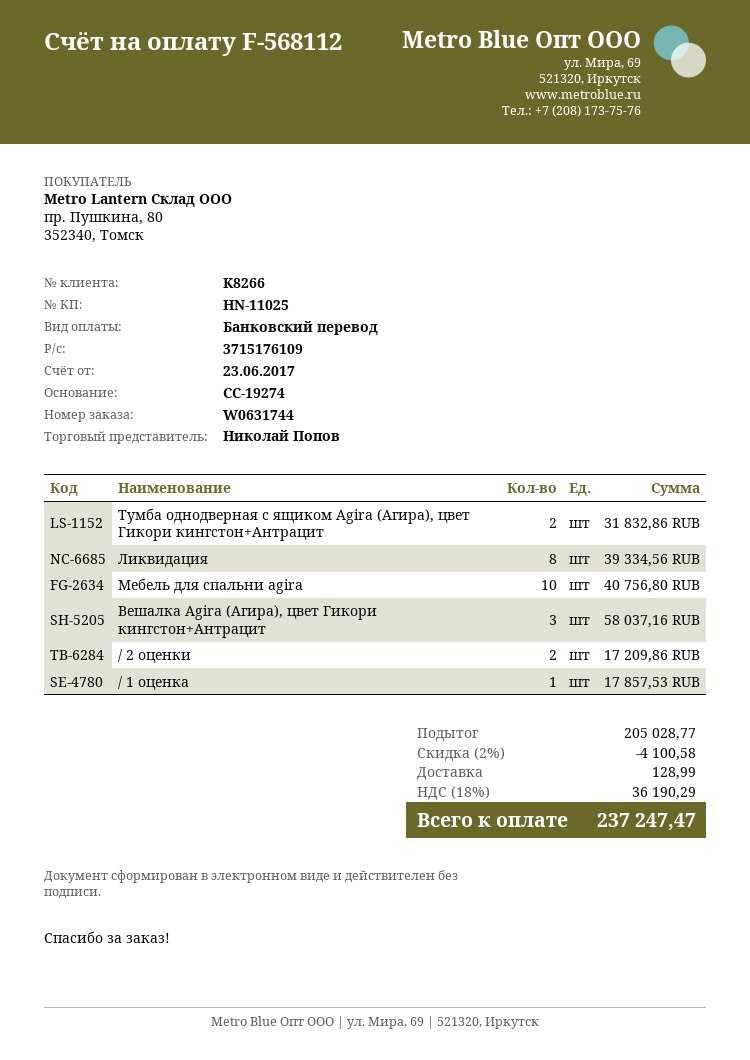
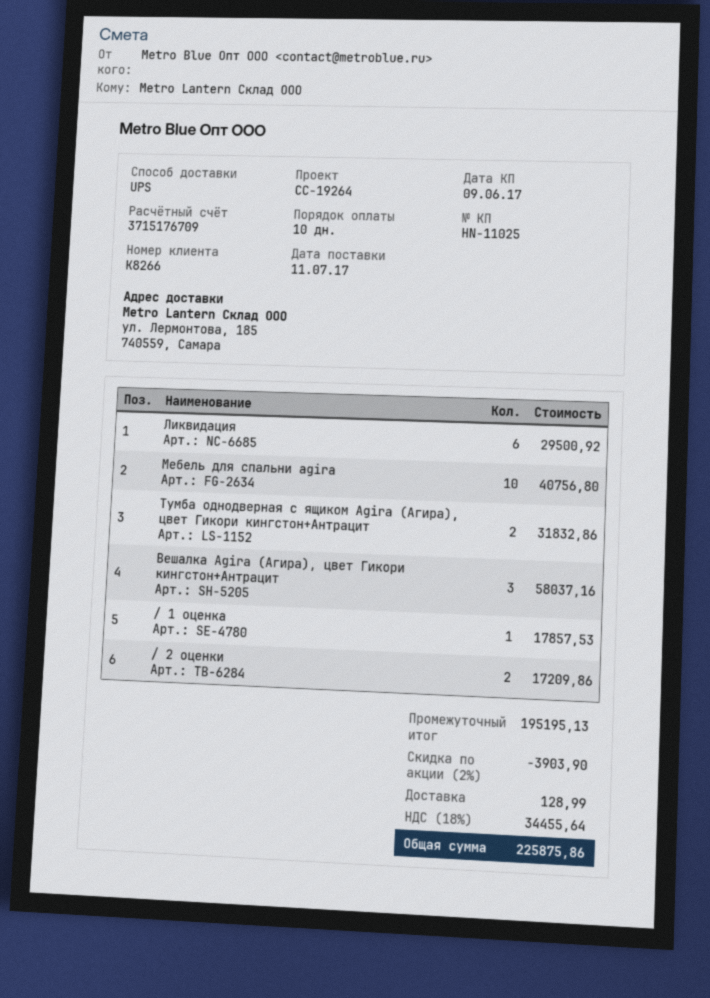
reference: CC-19274 -> CC-19264
bank account: 3715176109 -> 3715176709
Ликвидация: 8 for 39334.56 -> 6 for 29500.92
subtotal: 205028.77 -> 195195.13
discount: 2% = 4100.58 -> 2% = 3903.90
tax: 18% = 36190.29 -> 18% = 34455.64
total: 237247.47 -> 225875.86

